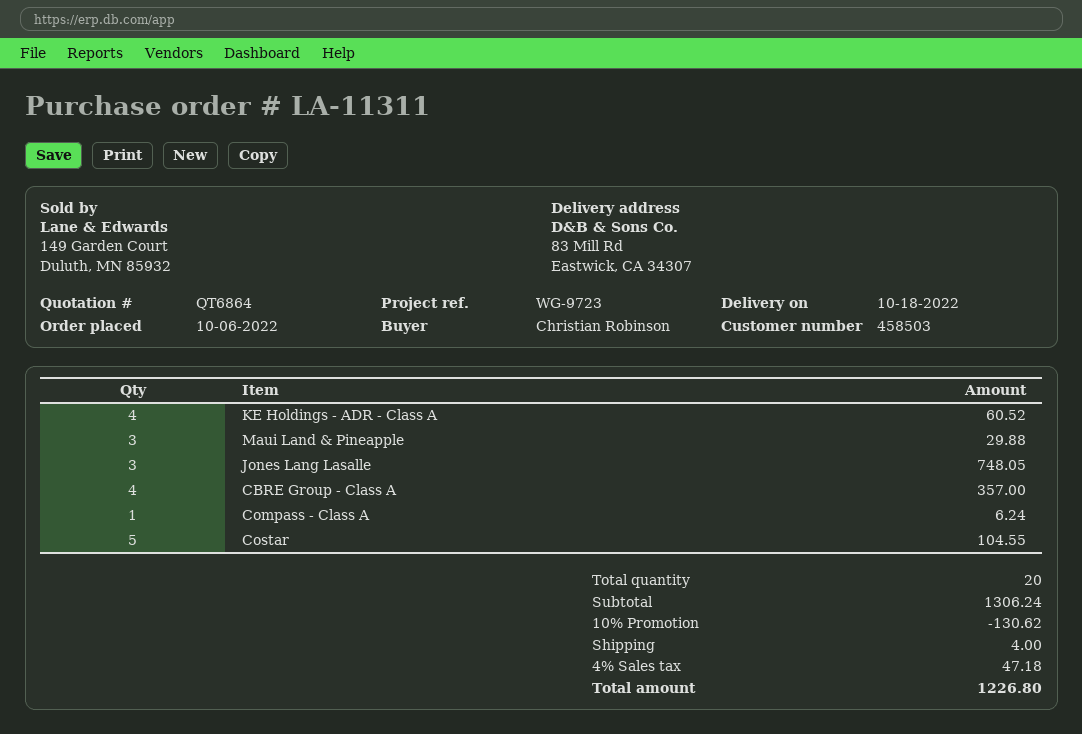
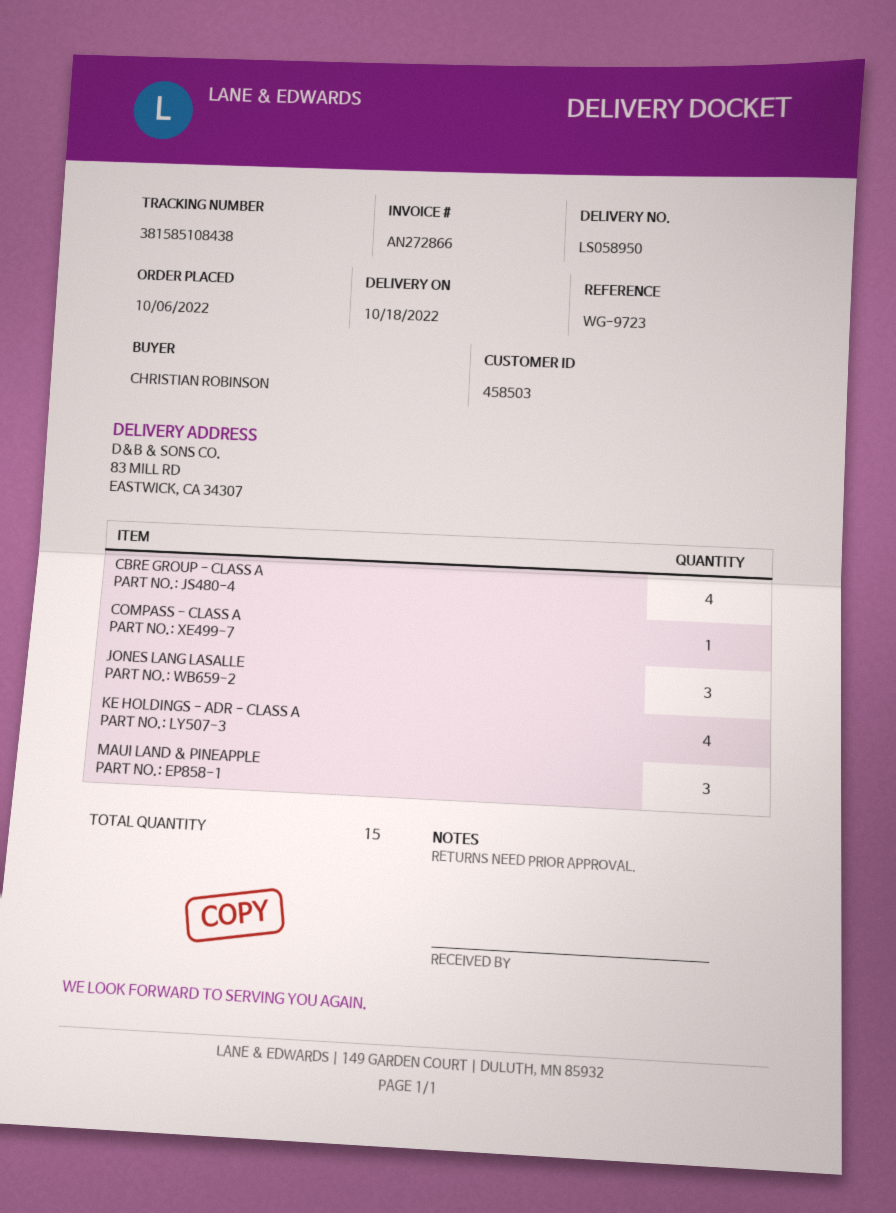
Costar: 5 -> none
total quantity: 20 -> 15

